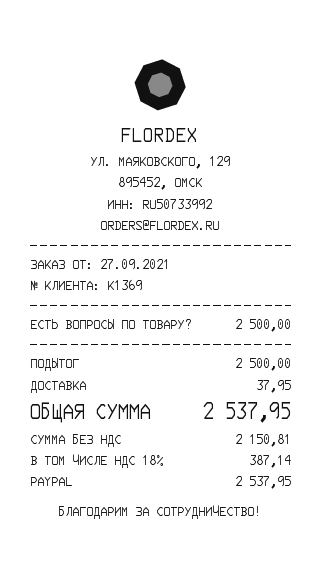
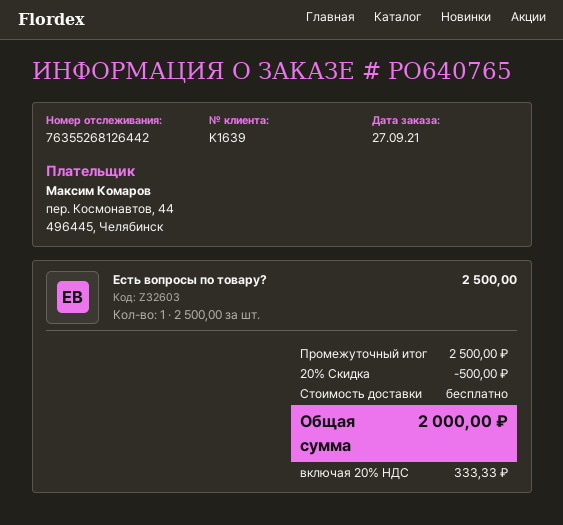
customer number: K1369 -> K1639
discount: none -> 20% = 500.00
shipping: 37.95 -> 0.00
tax: 18% = 387.14 -> 20% = 333.33
total: 2537.95 -> 2000.00

